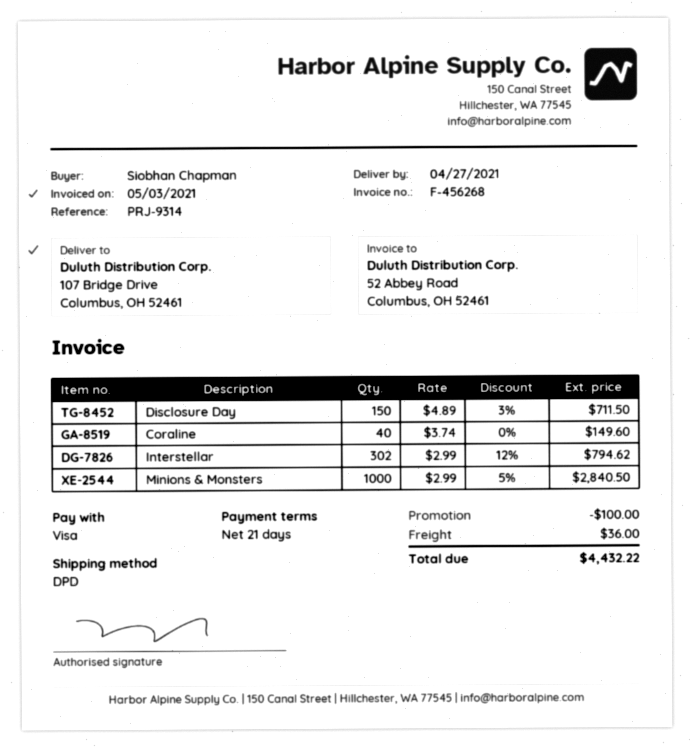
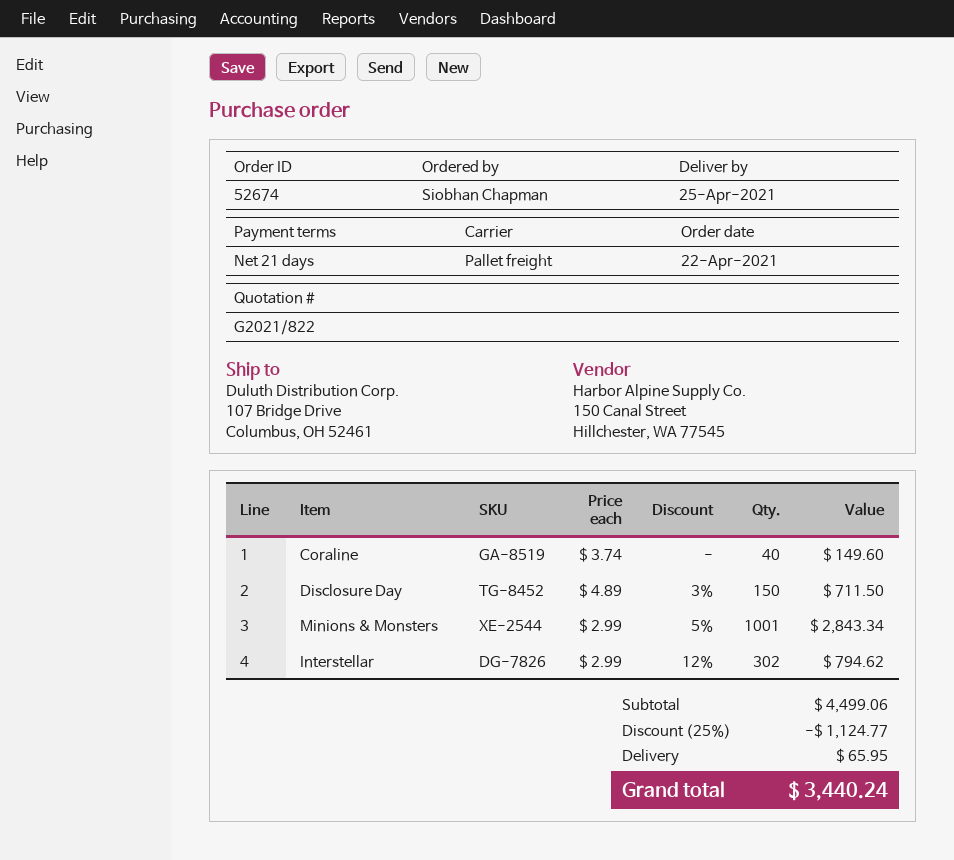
delivery date: 2021-04-27 -> 2021-04-25
shipping method: DPD -> pallet freight
Minions & Monsters: 1000 x 2.99 - 5% = 2840.50 -> 1001 x 2.99 - 5% = 2843.34
discount: 100.00 -> 1124.77
shipping: 36.00 -> 65.95
total: 4432.22 -> 3440.24

